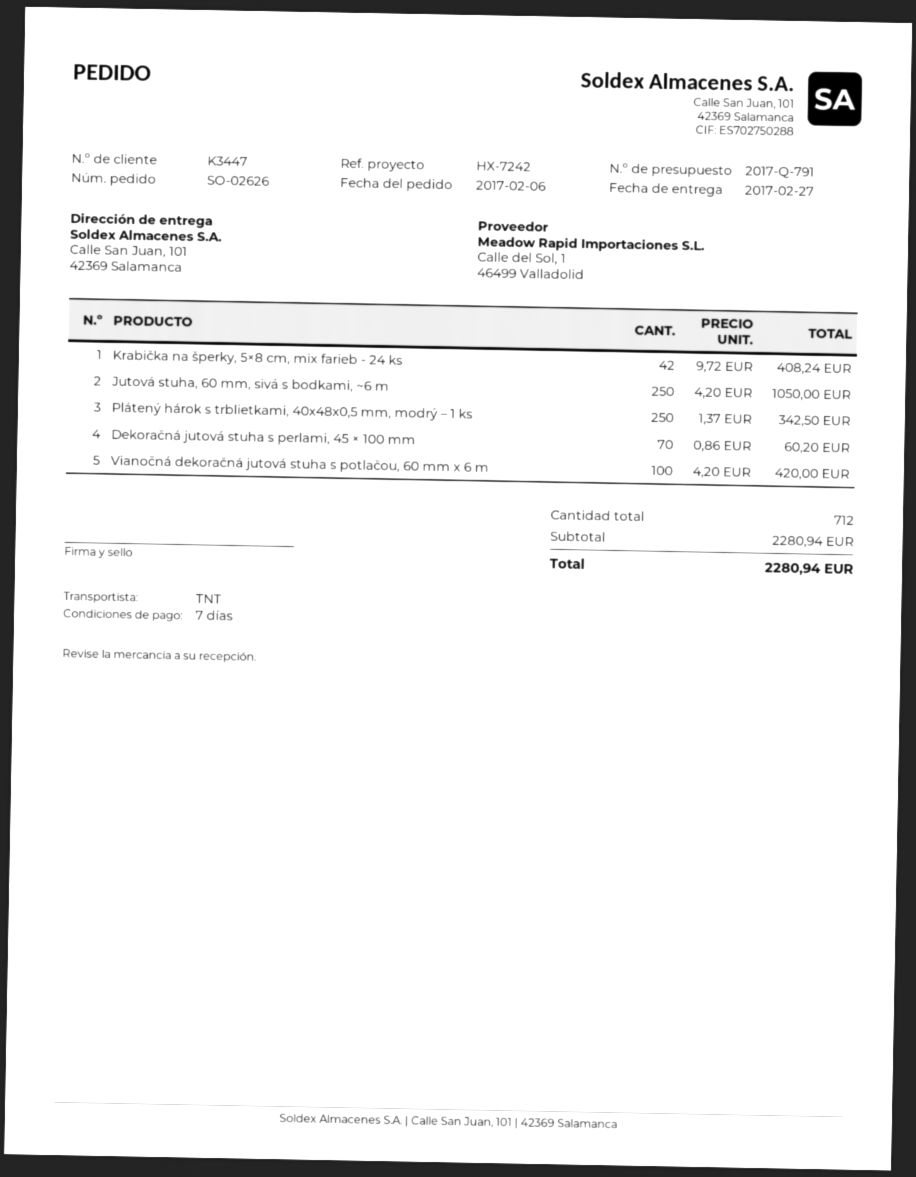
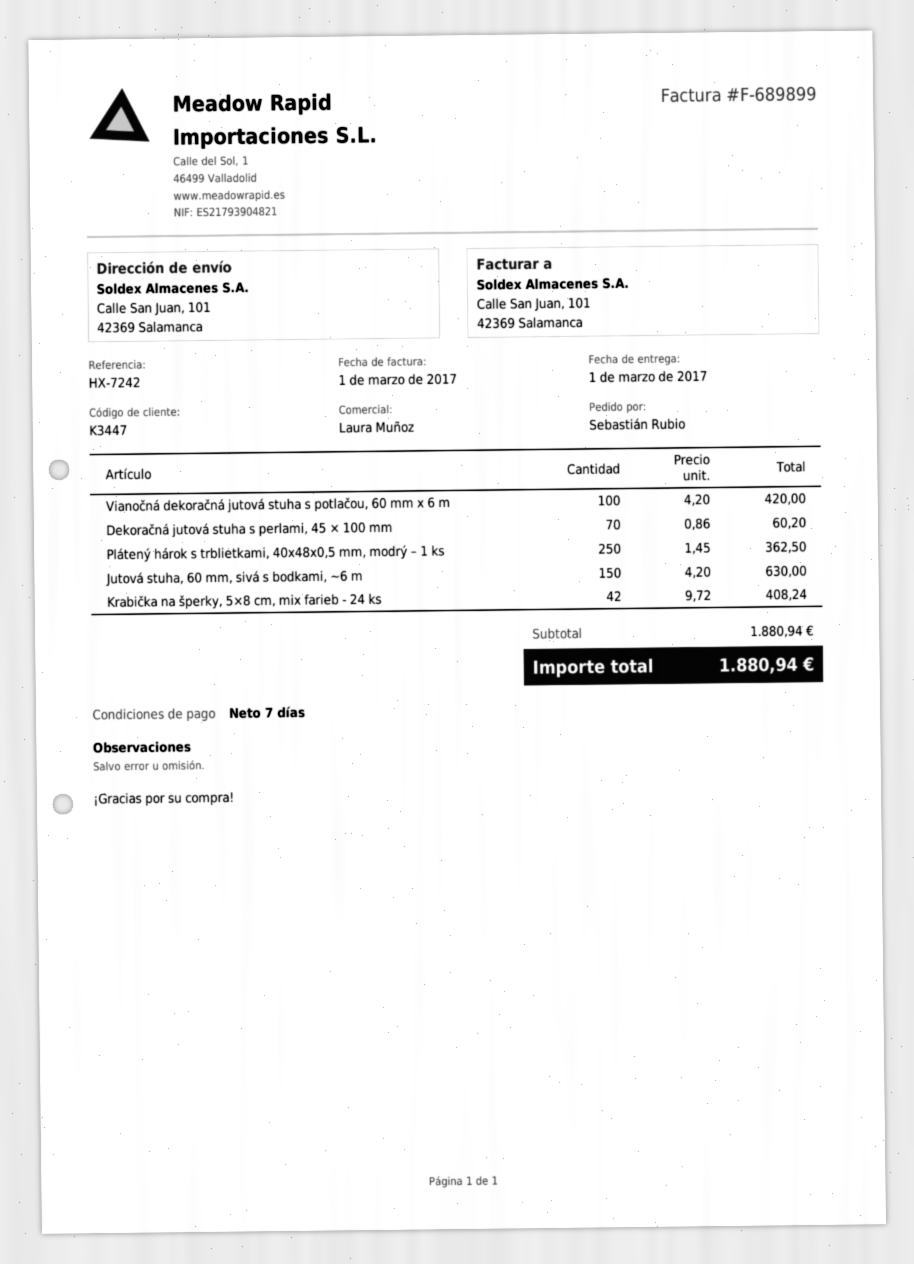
delivery date: 2017-02-27 -> 2017-03-01
Jutová stuha, 60 mm, sivá s bodkami, ~6 m: 250 x 4.20 = 1050.00 -> 150 x 4.20 = 630.00
Plátený hárok s trblietkami, 40x48x0,5 mm, modrý – 1 ks: 250 x 1.37 = 342.50 -> 250 x 1.45 = 362.50
subtotal: 2280.94 -> 1880.94
total: 2280.94 -> 1880.94

